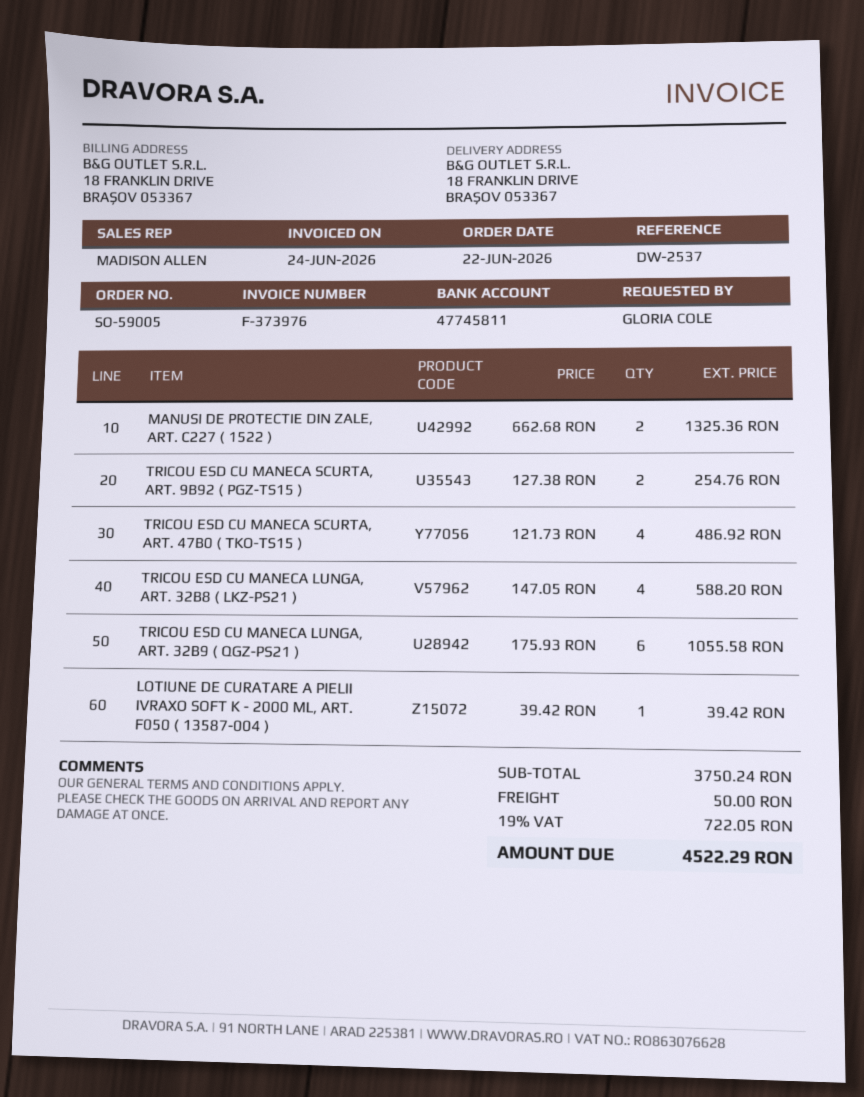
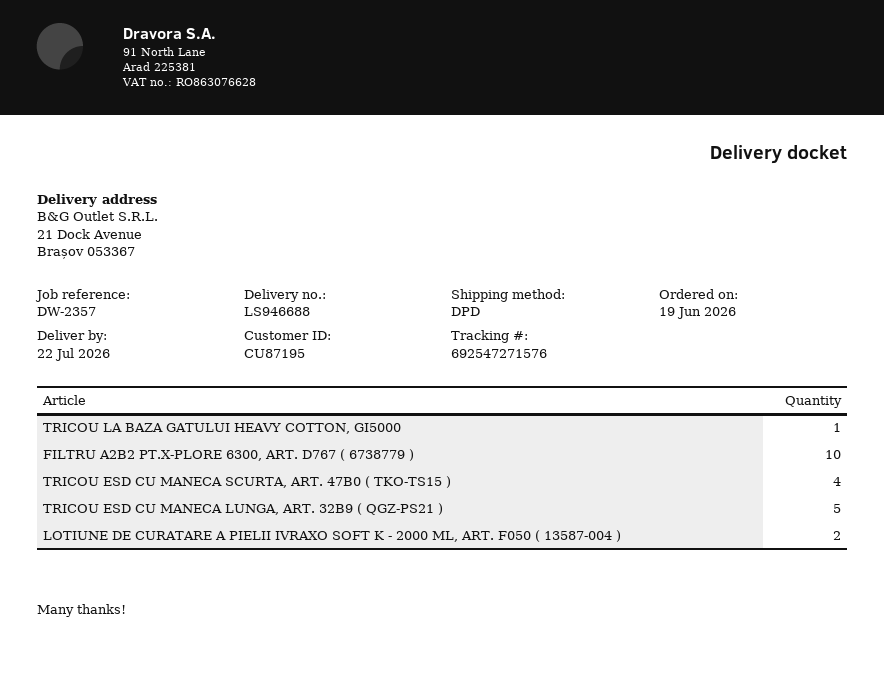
order date: 2026-06-22 -> 2026-06-19
reference: DW-2537 -> DW-2357
ship to: 18 FRANKLIN DRIVE, BRAȘOV 053367 -> 21 Dock Avenue, Brașov 053367
MANUSI DE PROTECTIE DIN ZALE, ART. C227 ( 1522 ): 2 -> none
TRICOU ESD CU MANECA SCURTA, ART. 9B92 ( PGZ-TS15 ): 2 -> none
TRICOU ESD CU MANECA LUNGA, ART. 32B8 ( LKZ-PS21 ): 4 -> none
TRICOU ESD CU MANECA LUNGA, ART. 32B9 ( QGZ-PS21 ): 6 -> 5
LOTIUNE DE CURATARE A PIELII IVRAXO SOFT K - 2000 ML, ART. F050 ( 13587-004 ): 1 -> 2
TRICOU LA BAZA GATULUI HEAVY COTTON, GI5000: none -> 1
FILTRU A2B2 PT.X-PLORE 6300, ART. D767 ( 6738779 ): none -> 10

